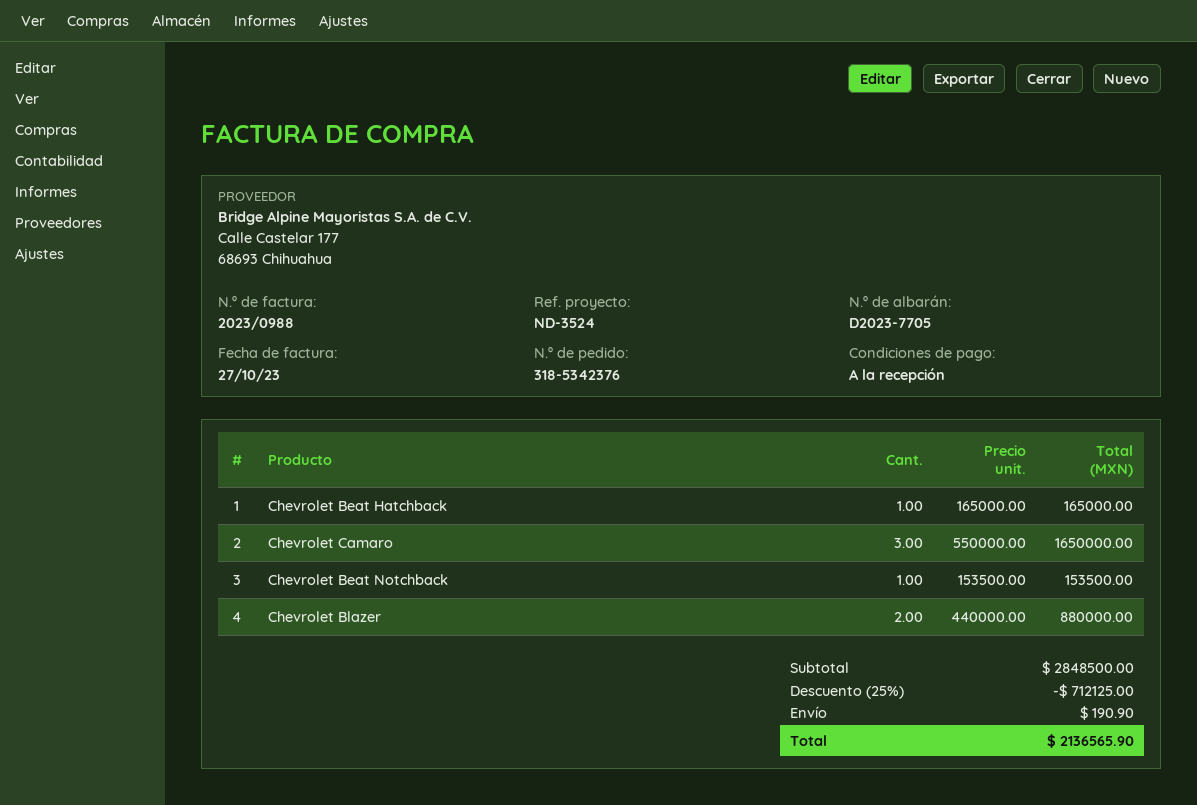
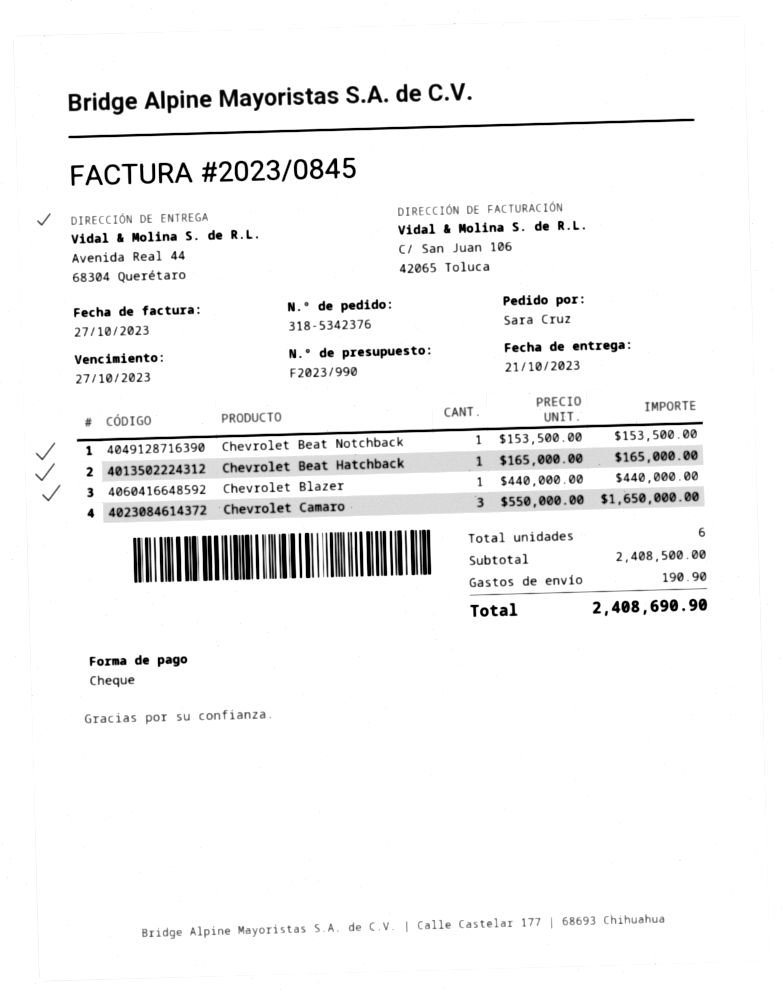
invoice number: 2023/0988 -> 2023/0845
Chevrolet Blazer: 2 x 440000.00 = 880000.00 -> 1 x 440000.00 = 440000.00
subtotal: 2848500.00 -> 2408500.00
discount: 25% = 712125.00 -> none
total: 2136565.90 -> 2408690.90

